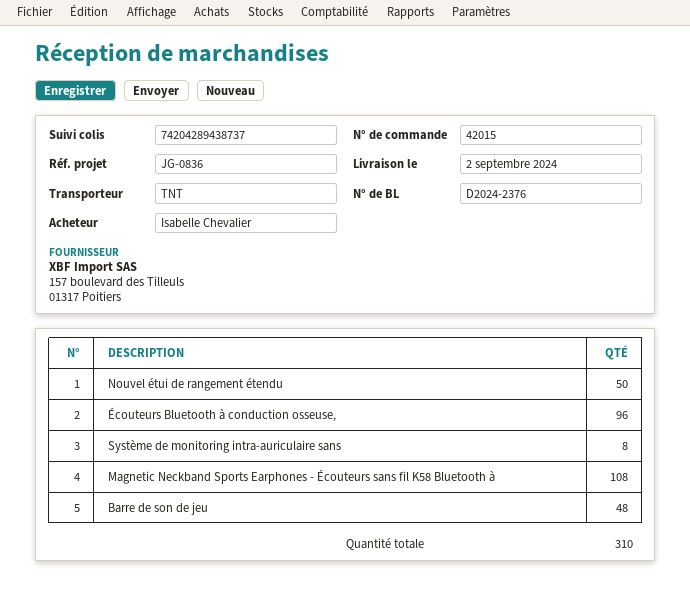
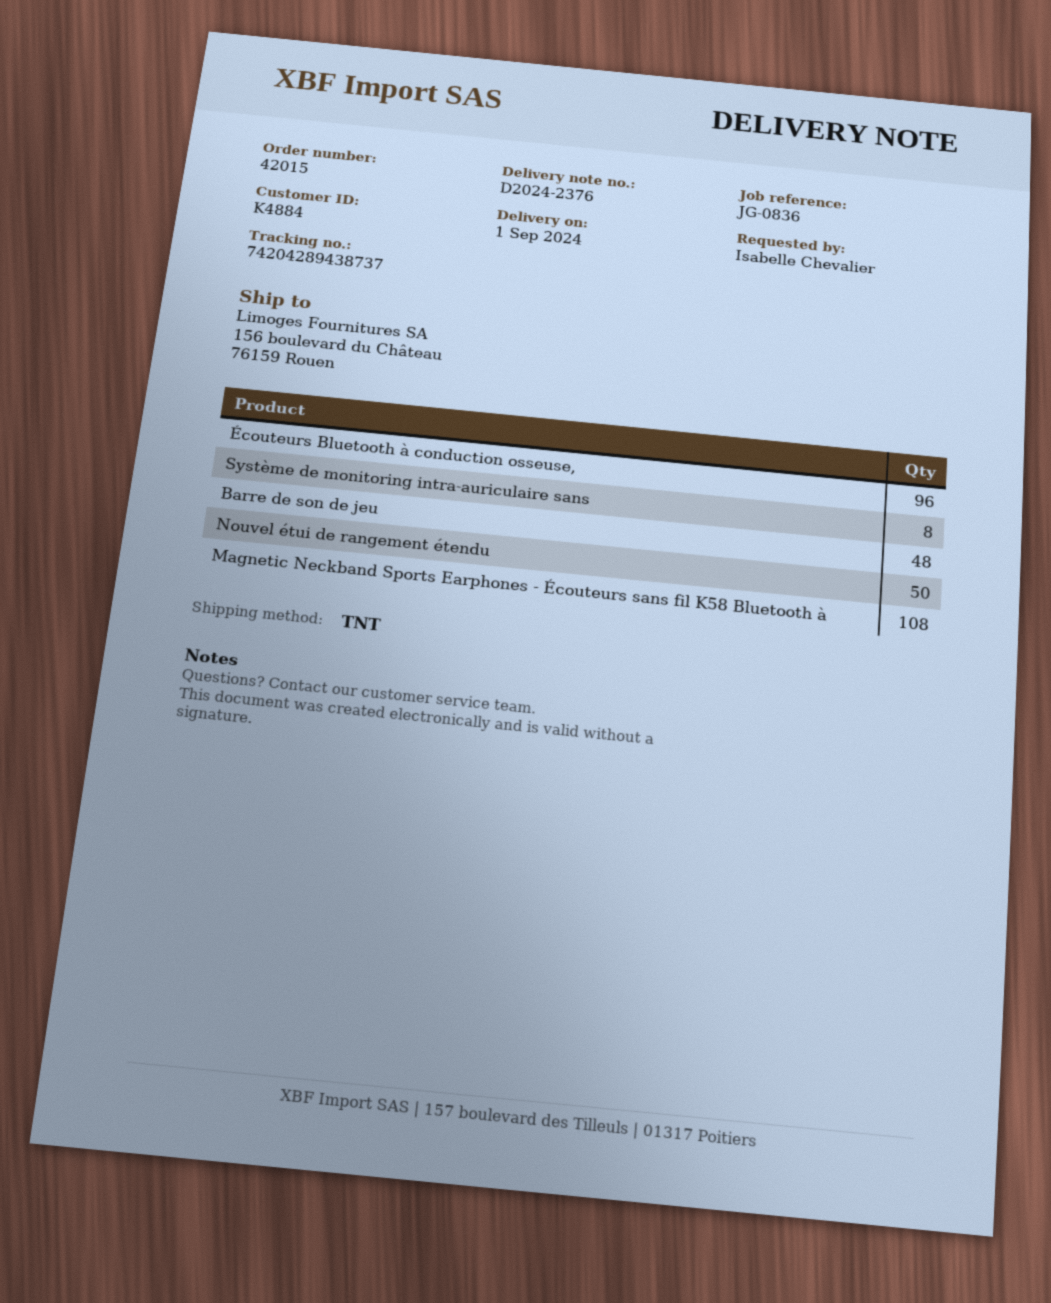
delivery date: 2024-09-02 -> 2024-09-01

